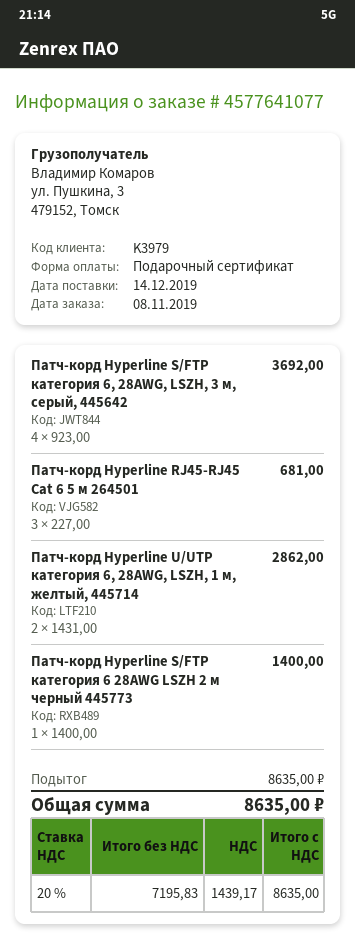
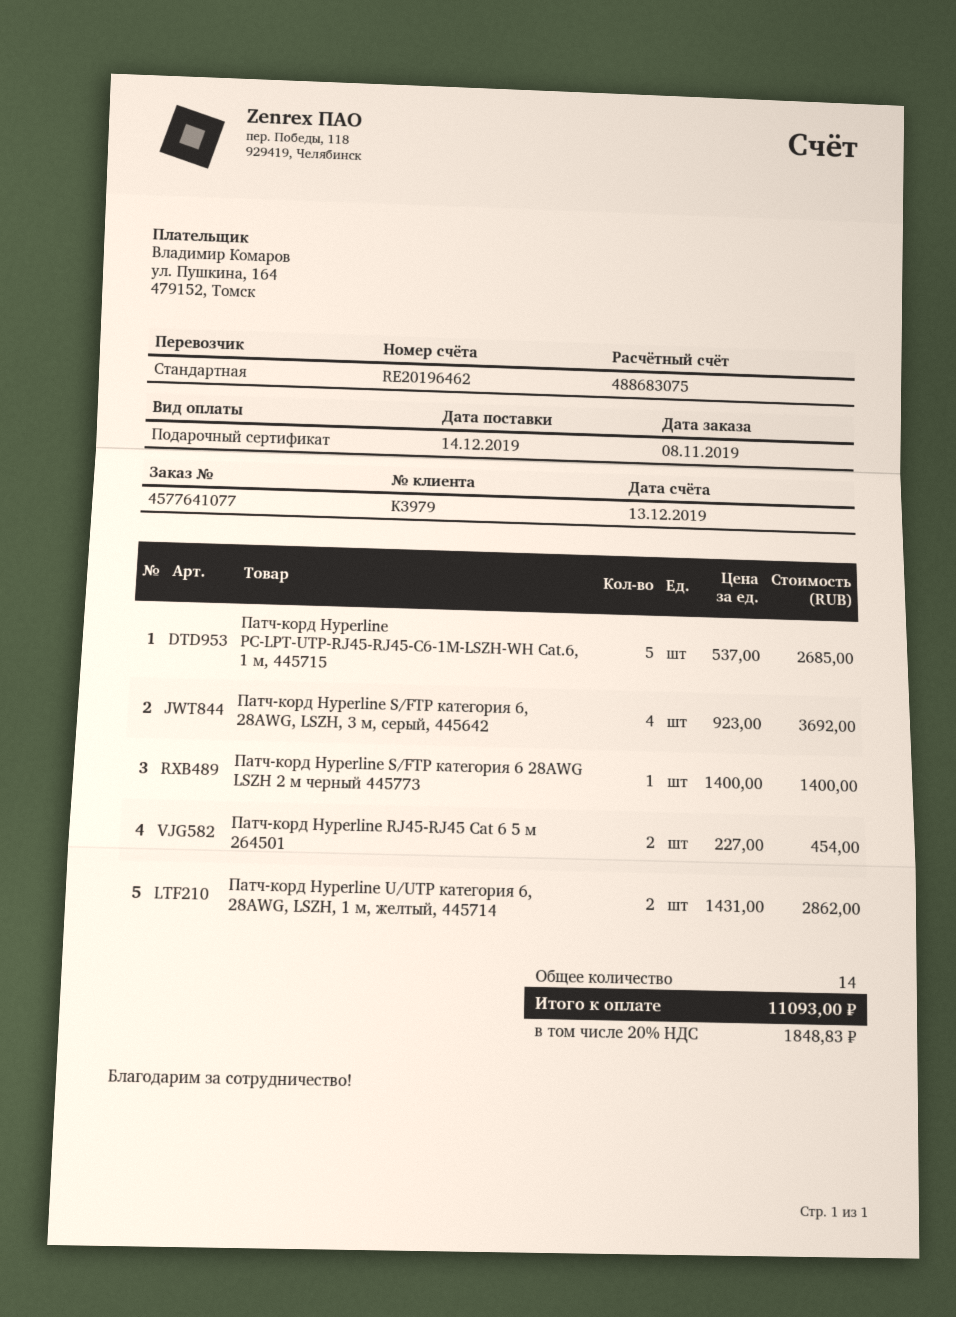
Патч-корд Hyperline RJ45-RJ45 Cat 6 5 м 264501: 3 x 227.00 = 681.00 -> 2 x 227.00 = 454.00
Патч-корд Hyperline PC-LPT-UTP-RJ45-RJ45-C6-1M-LSZH-WH Cat.6, 1 м, 445715: none -> 5 x 537.00 = 2685.00
tax: 20% = 1439.17 -> 20% = 1848.83
total: 8635.00 -> 11093.00

